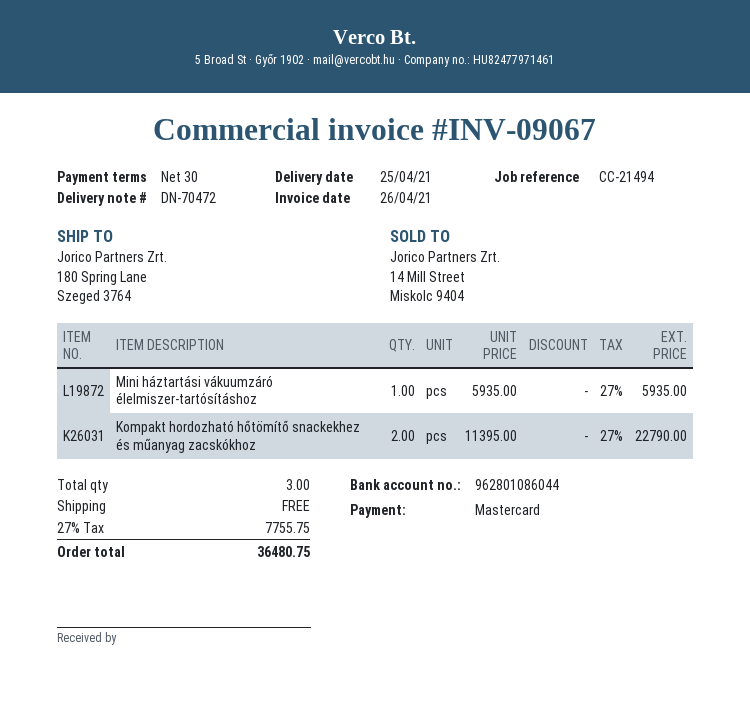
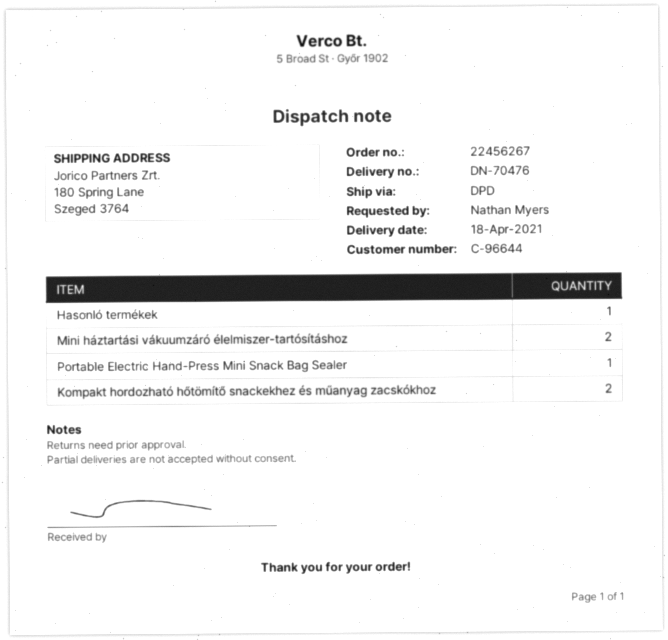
delivery note number: DN-70472 -> DN-70476
delivery date: 2021-04-25 -> 2021-04-18
Mini háztartási vákuumzáró élelmiszer-tartósításhoz: 1 -> 2
Hasonló termékek: none -> 1
Portable Electric Hand-Press Mini Snack Bag Sealer: none -> 1

